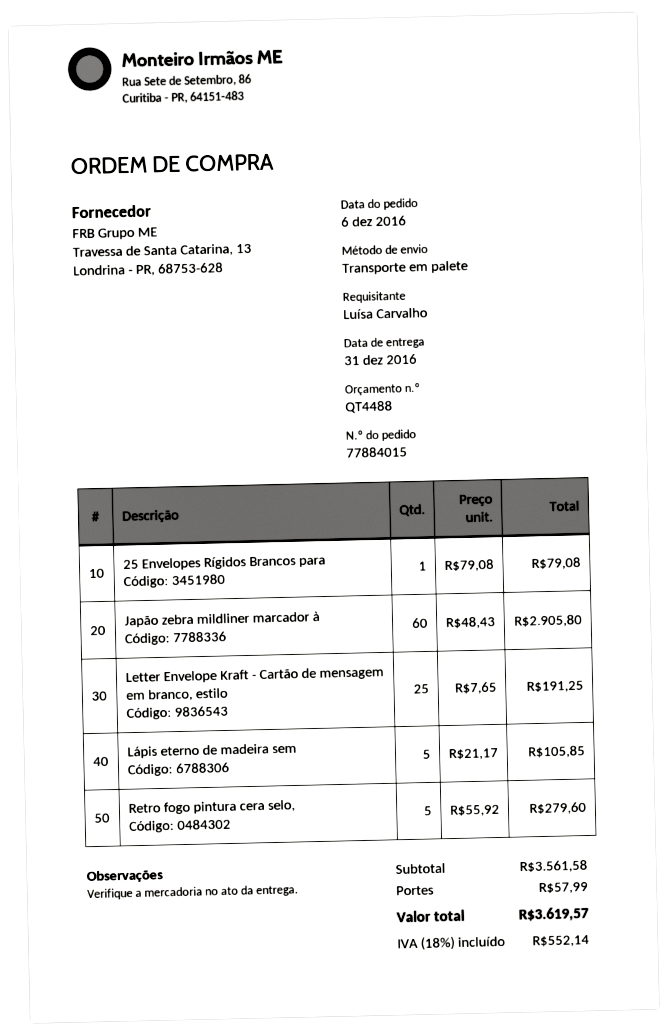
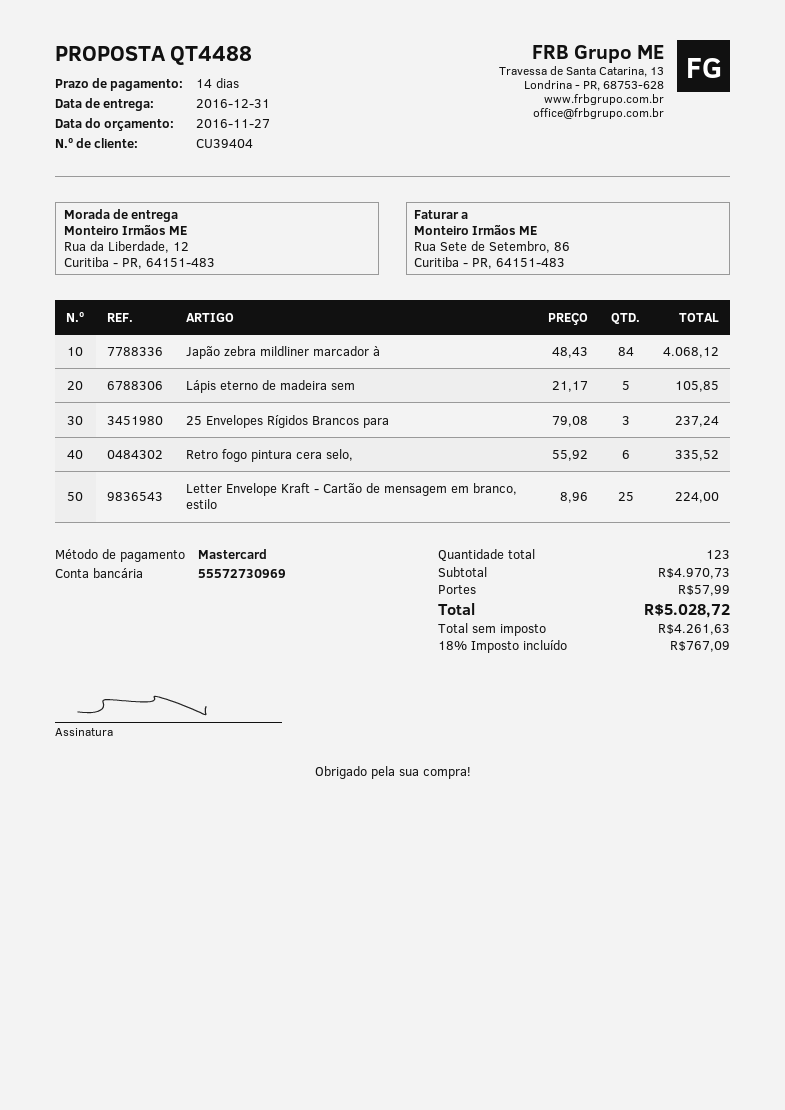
25 Envelopes Rígidos Brancos para: 1 x 79.08 = 79.08 -> 3 x 79.08 = 237.24
Japão zebra mildliner marcador à: 60 x 48.43 = 2905.80 -> 84 x 48.43 = 4068.12
Letter Envelope Kraft - Cartão de mensagem em branco, estilo: 25 x 7.65 = 191.25 -> 25 x 8.96 = 224.00
Retro fogo pintura cera selo,: 5 x 55.92 = 279.60 -> 6 x 55.92 = 335.52
subtotal: 3561.58 -> 4970.73
tax: 18% = 552.14 -> 18% = 767.09
total: 3619.57 -> 5028.72

